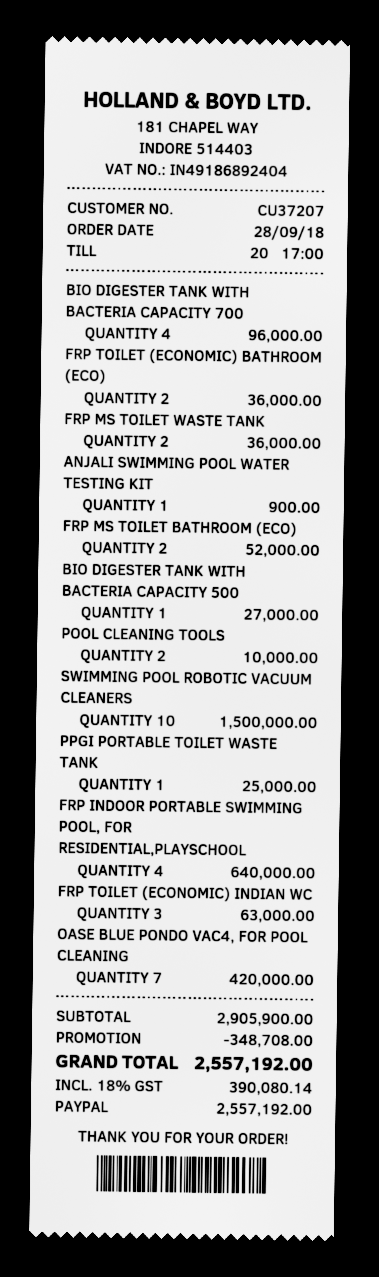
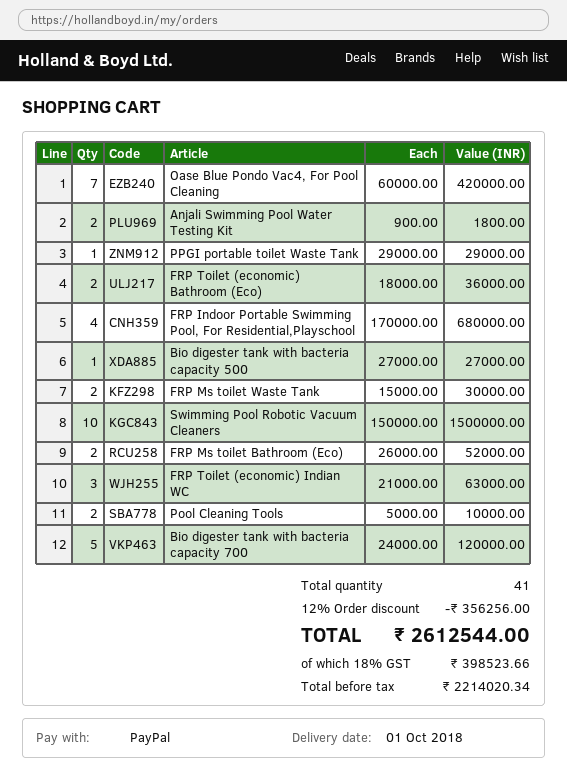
BIO DIGESTER TANK WITH BACTERIA CAPACITY 700: 4 for 96000.00 -> 5 for 120000.00
FRP MS TOILET WASTE TANK: 2 for 36000.00 -> 2 for 30000.00
ANJALI SWIMMING POOL WATER TESTING KIT: 1 for 900.00 -> 2 for 1800.00
PPGI PORTABLE TOILET WASTE TANK: 1 for 25000.00 -> 1 for 29000.00
FRP INDOOR PORTABLE SWIMMING POOL, FOR RESIDENTIAL,PLAYSCHOOL: 4 for 640000.00 -> 4 for 680000.00
discount: 348708.00 -> 356256.00
tax: 18% = 390080.14 -> 18% = 398523.66
total: 2557192.00 -> 2612544.00

